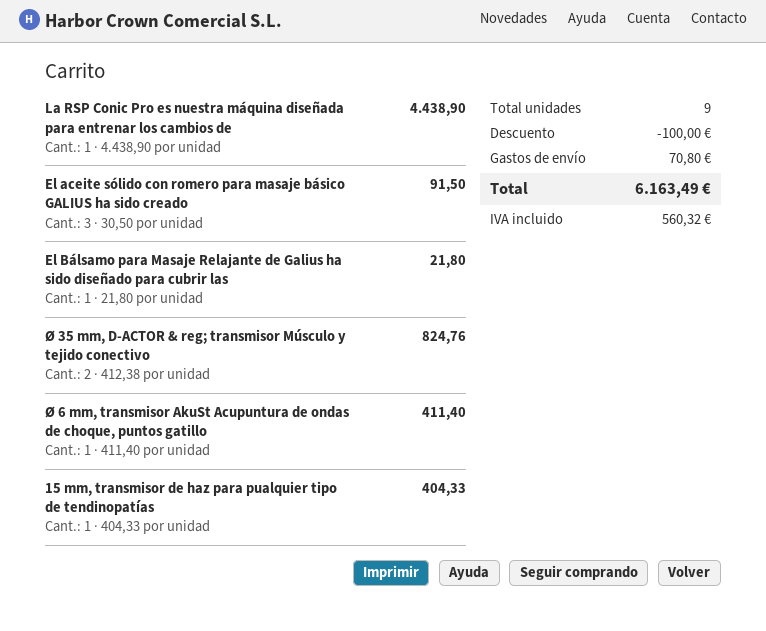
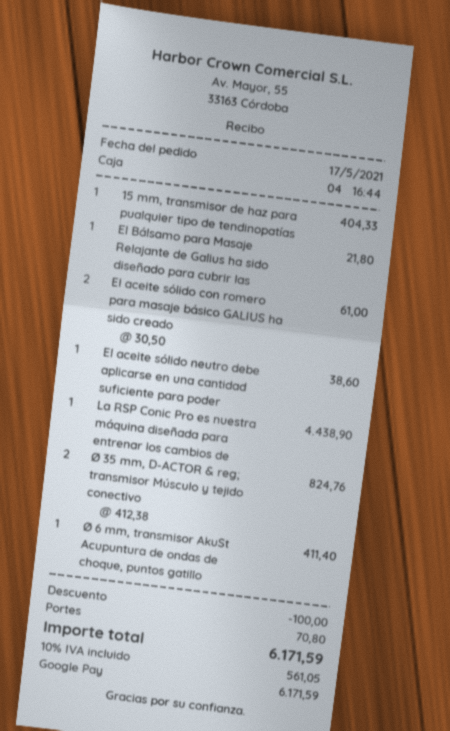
El aceite sólido con romero para masaje básico GALIUS ha sido creado: 3 x 30.50 = 91.50 -> 2 x 30.50 = 61.00
El aceite sólido neutro debe aplicarse en una cantidad suficiente para poder: none -> 1 x 38.60 = 38.60
tax: 560.32 -> 561.05
total: 6163.49 -> 6171.59

